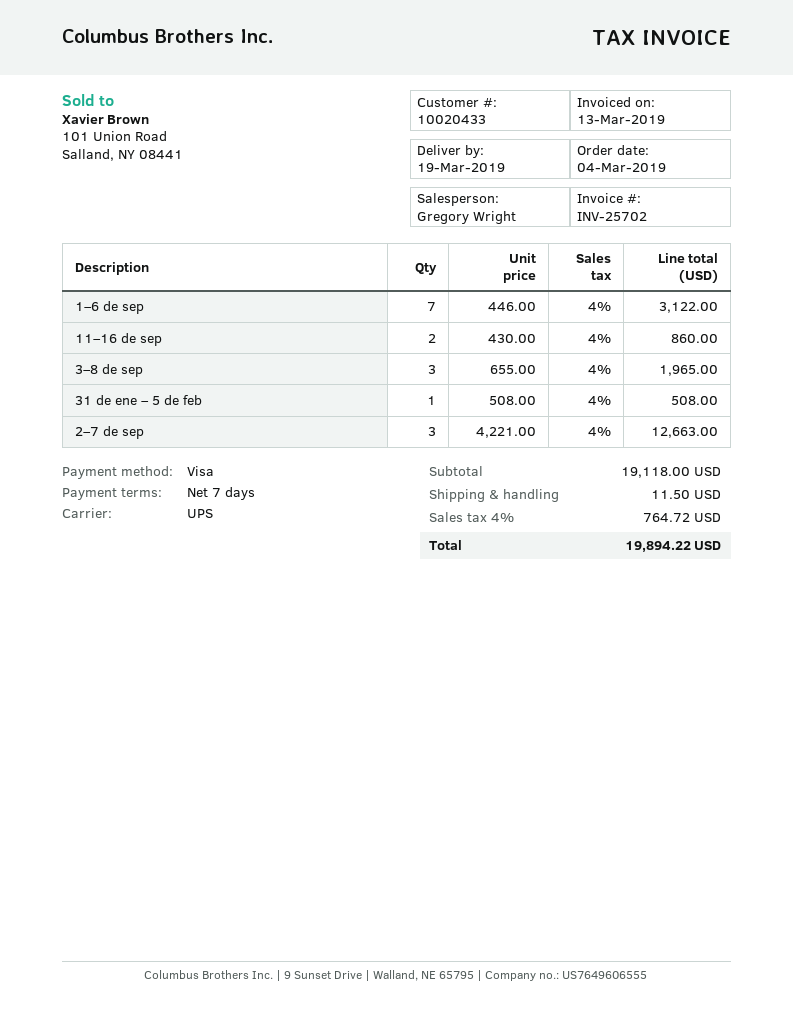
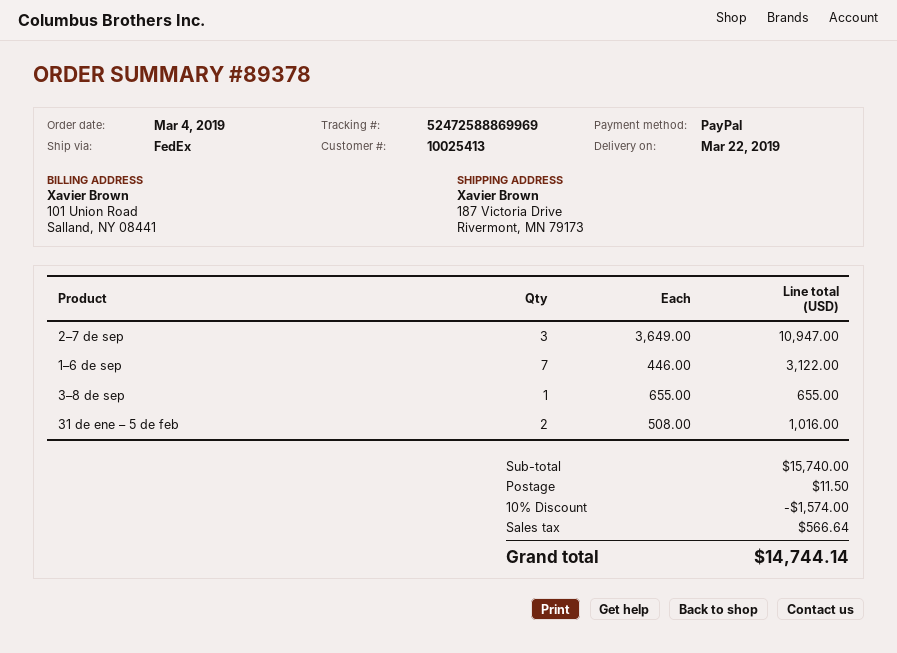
delivery date: 2019-03-19 -> 2019-03-22
customer number: 10020433 -> 10025413
payment method: Visa -> PayPal
shipping method: UPS -> FedEx
11–16 de sep: 2 x 430.00 = 860.00 -> none
3–8 de sep: 3 x 655.00 = 1965.00 -> 1 x 655.00 = 655.00
31 de ene – 5 de feb: 1 x 508.00 = 508.00 -> 2 x 508.00 = 1016.00
2–7 de sep: 3 x 4221.00 = 12663.00 -> 3 x 3649.00 = 10947.00
subtotal: 19118.00 -> 15740.00
discount: none -> 10% = 1574.00
tax: 764.72 -> 566.64
total: 19894.22 -> 14744.14

